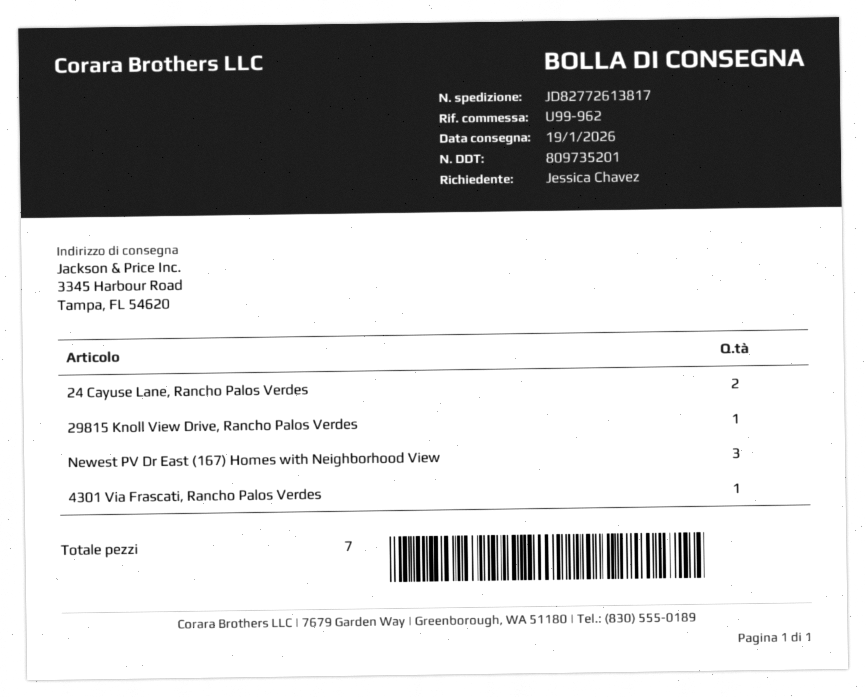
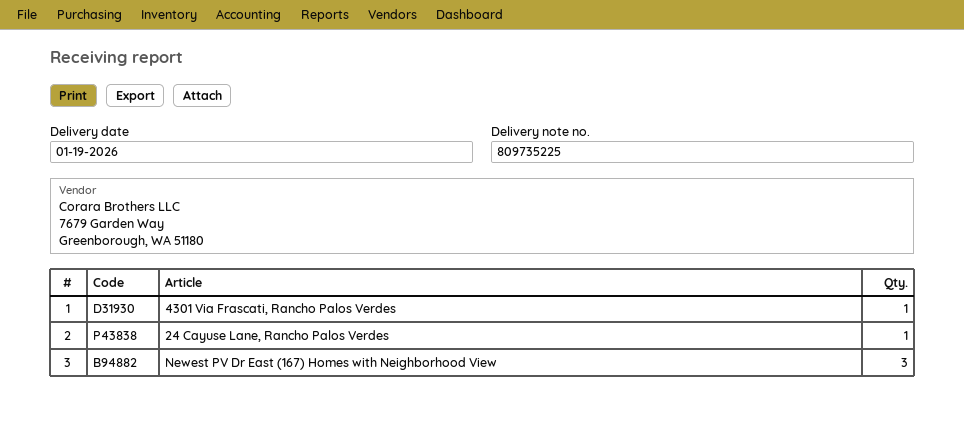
delivery note number: 809735201 -> 809735225
24 Cayuse Lane, Rancho Palos Verdes: 2 -> 1
29815 Knoll View Drive, Rancho Palos Verdes: 1 -> none

